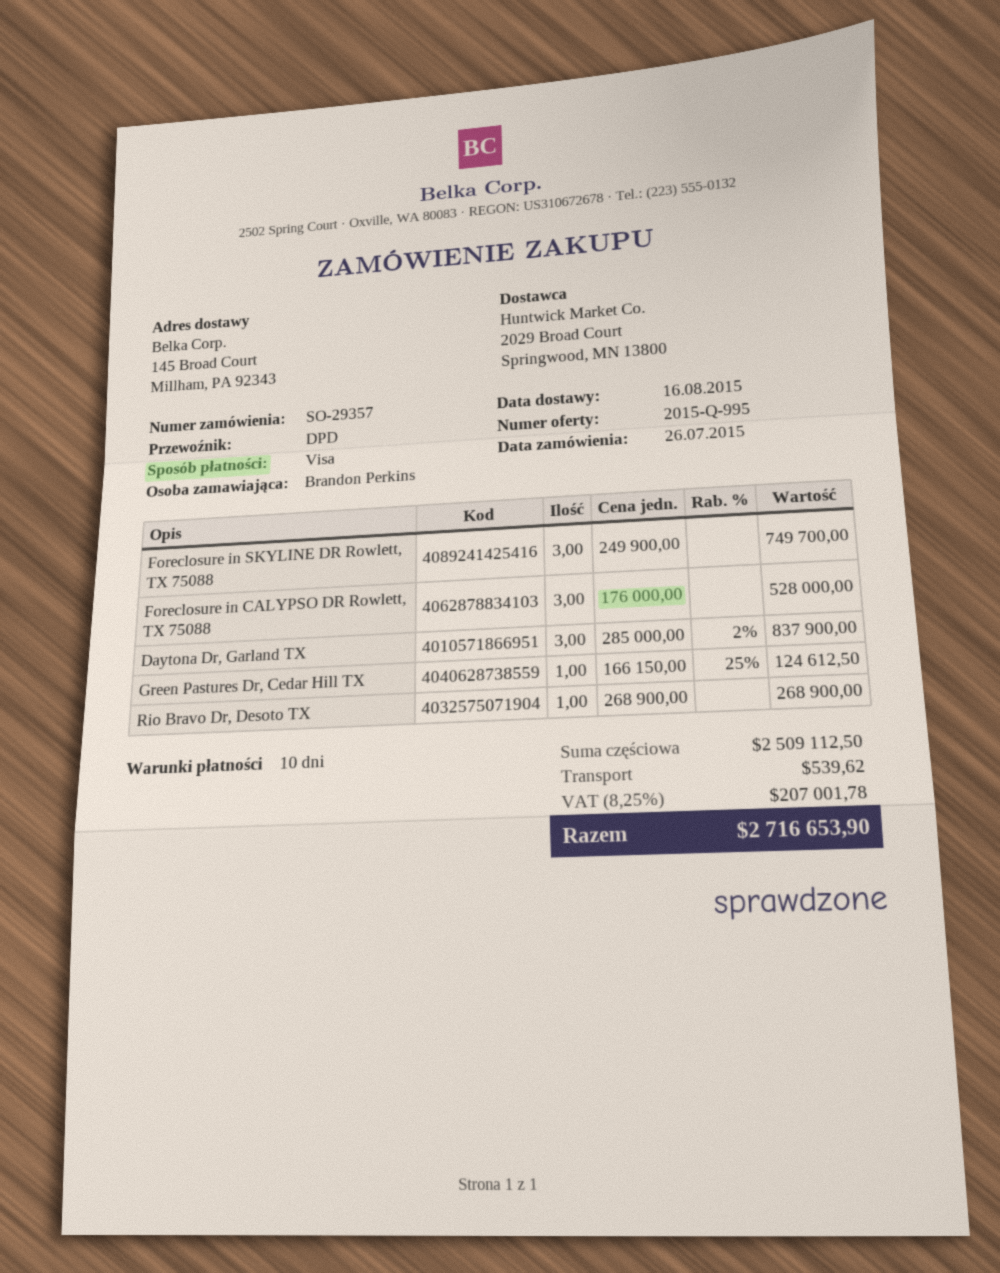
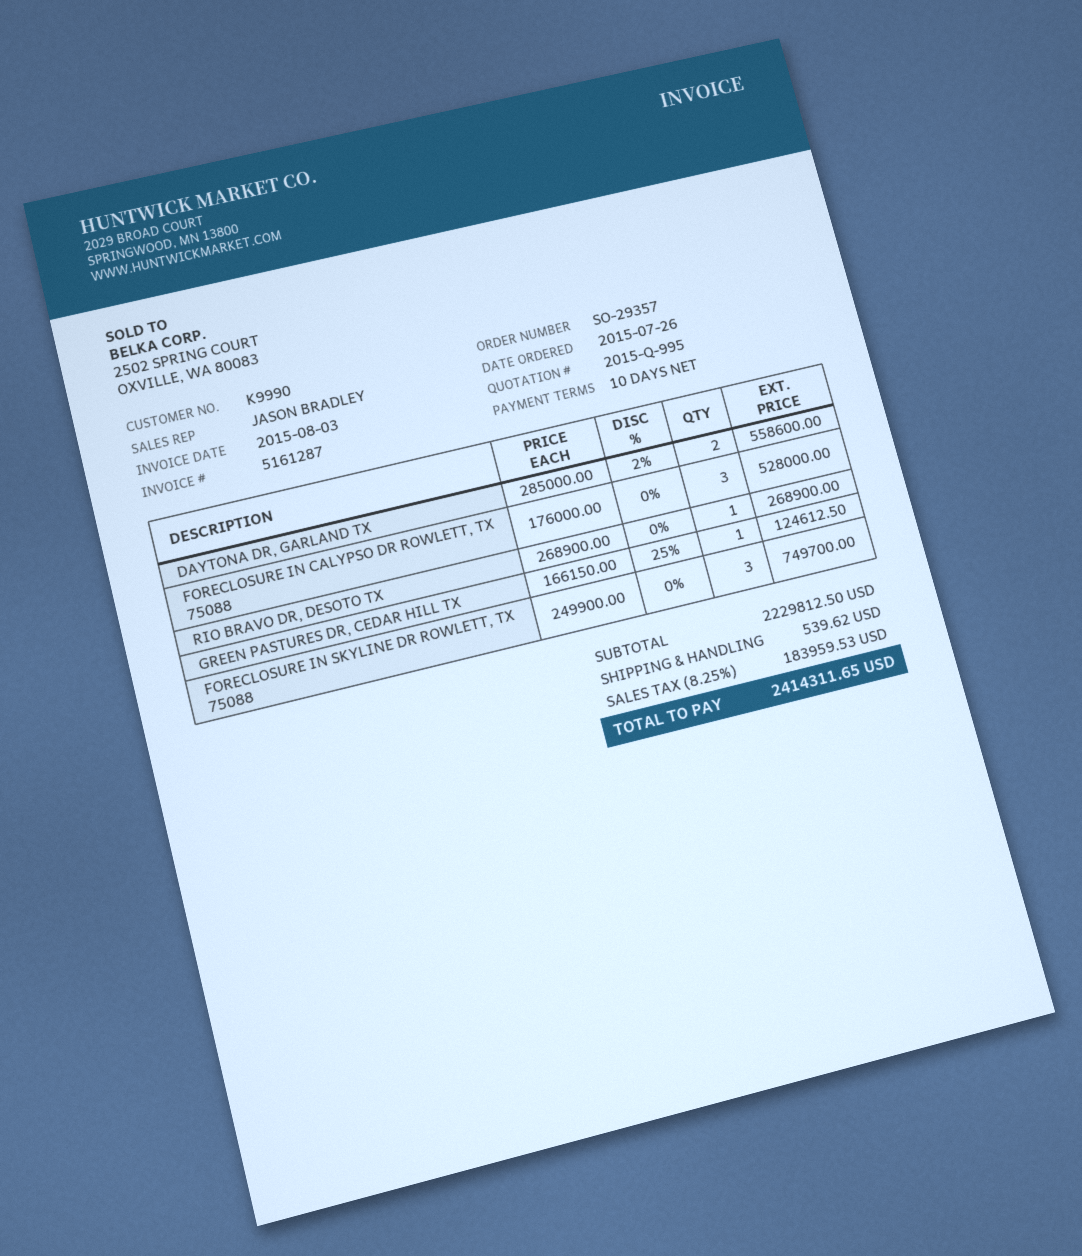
Daytona Dr, Garland TX: 3 x 285000.00 - 2% = 837900.00 -> 2 x 285000.00 - 2% = 558600.00
subtotal: 2509112.50 -> 2229812.50
tax: 8.25% = 207001.78 -> 8.25% = 183959.53
total: 2716653.90 -> 2414311.65

